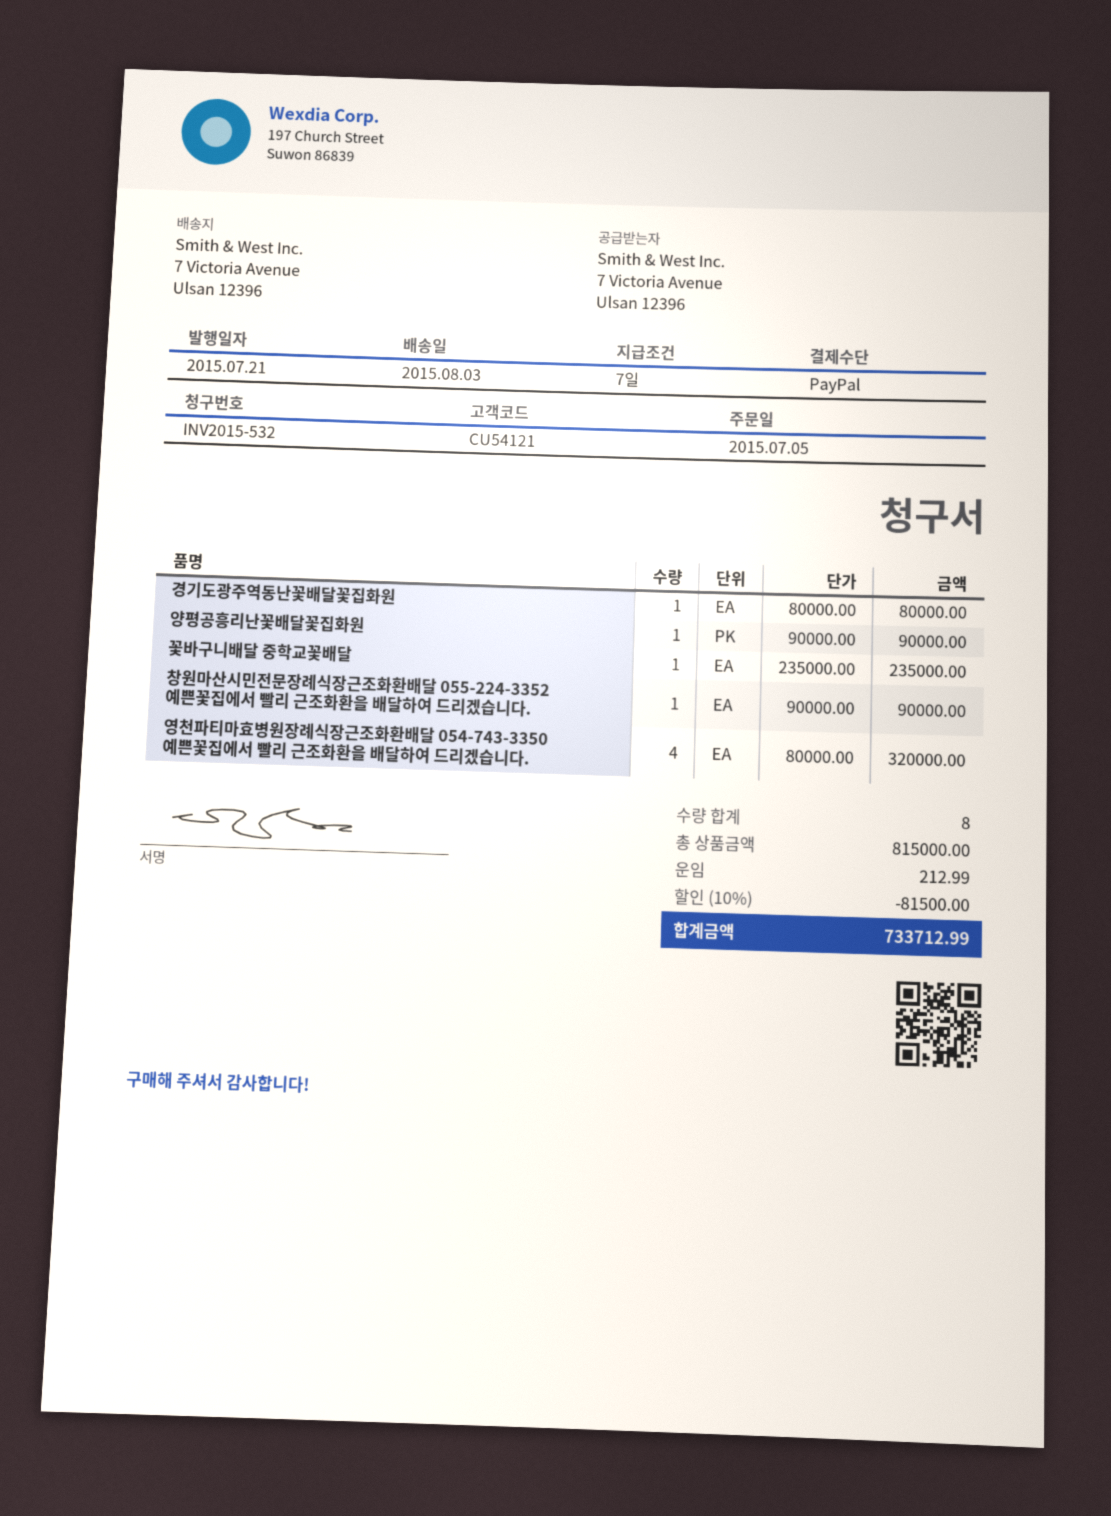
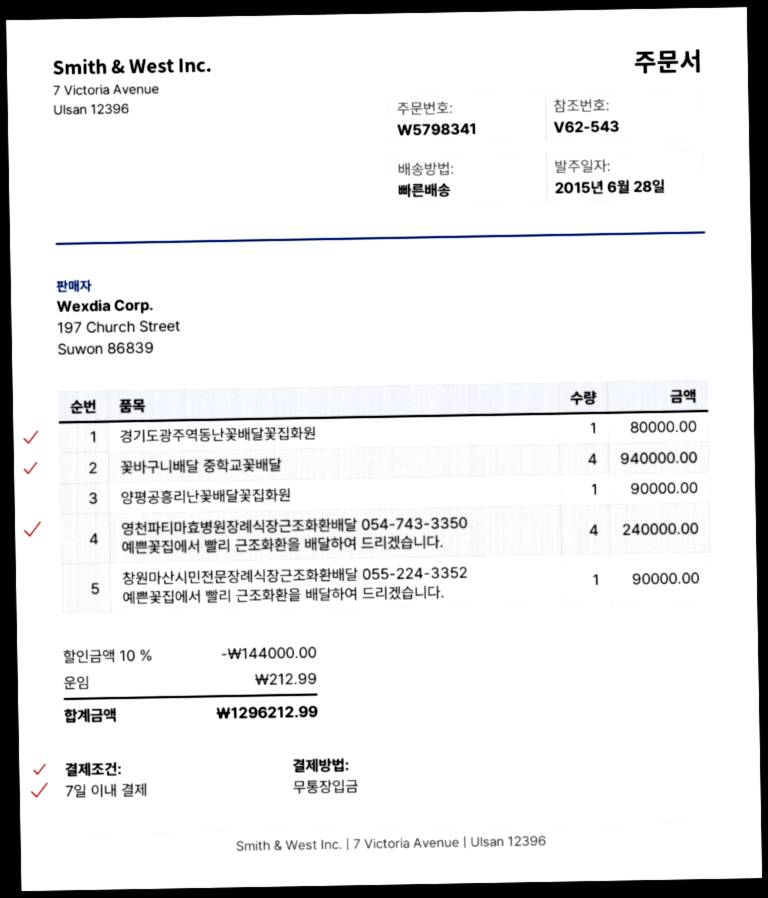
order date: 2015-07-05 -> 2015-06-28
payment method: PayPal -> bank transfer
꽃바구니배달 중학교꽃배달: 1 for 235000.00 -> 4 for 940000.00
영천파티마효병원장례식장근조화환배달 054-743-3350 예쁜꽃집에서 빨리 근조화환을 배달하여 드리겠습니다.: 4 for 320000.00 -> 4 for 240000.00
discount: 10% = 81500.00 -> 10% = 144000.00
total: 733712.99 -> 1296212.99

